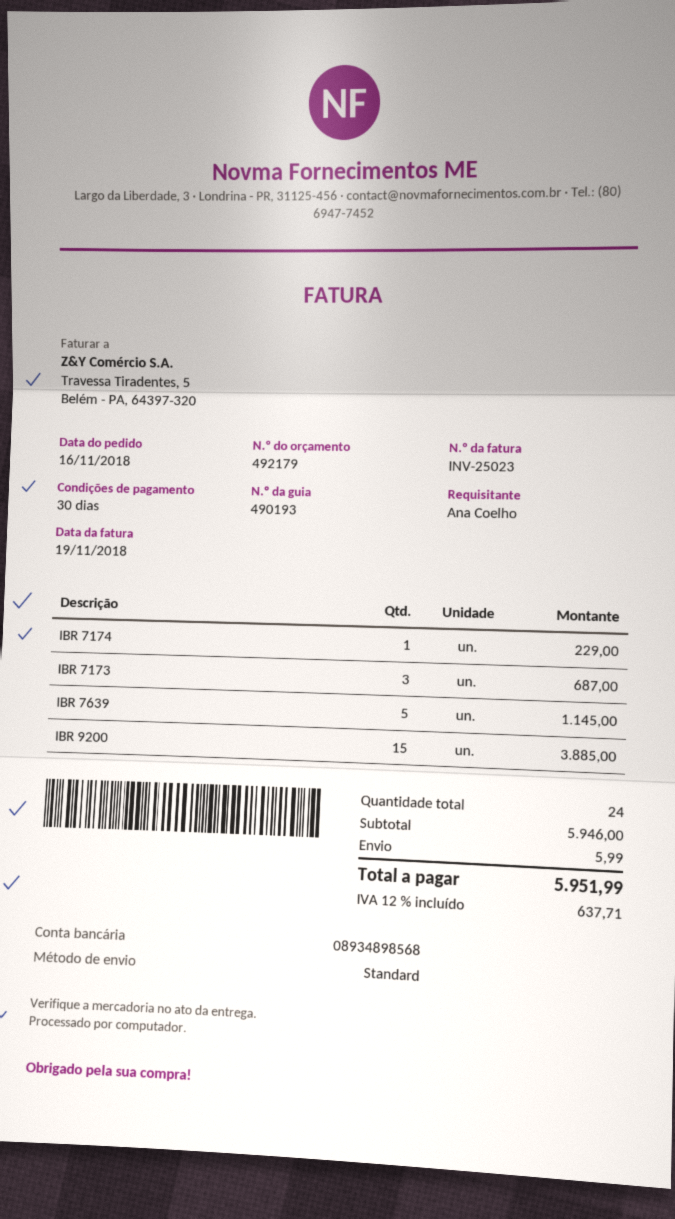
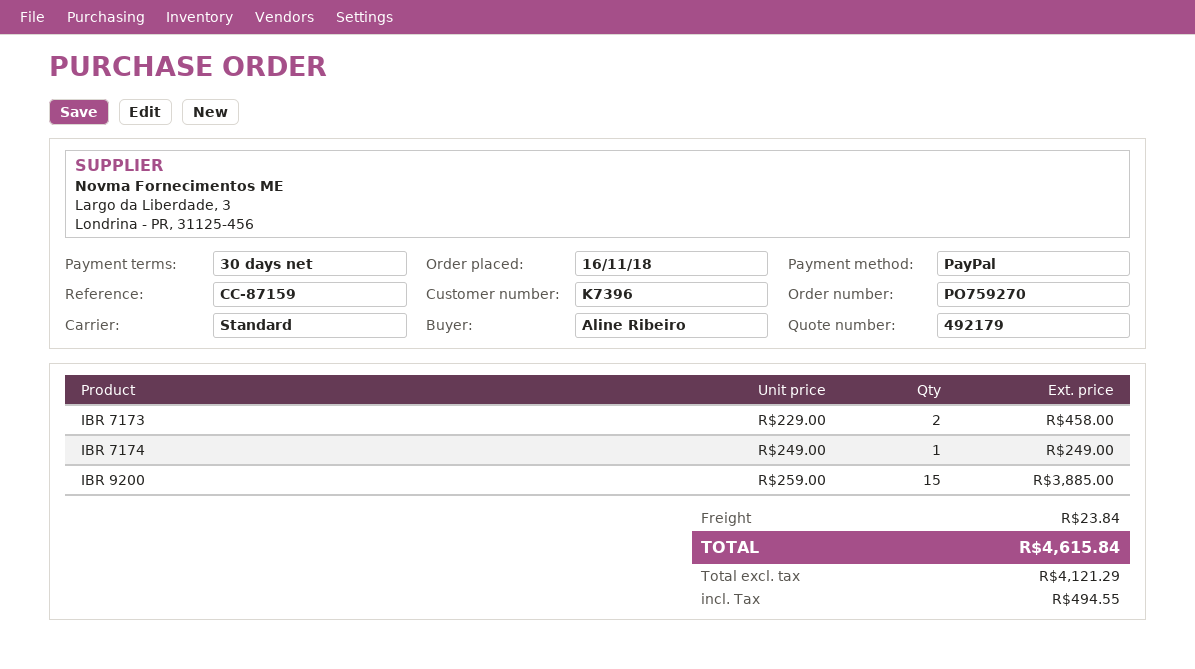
ordered by: Ana Coelho -> Aline Ribeiro
IBR 7174: 1 for 229.00 -> 1 for 249.00
IBR 7173: 3 for 687.00 -> 2 for 458.00
IBR 7639: 5 for 1145.00 -> none
shipping: 5.99 -> 23.84
tax: 637.71 -> 494.55
total: 5951.99 -> 4615.84

